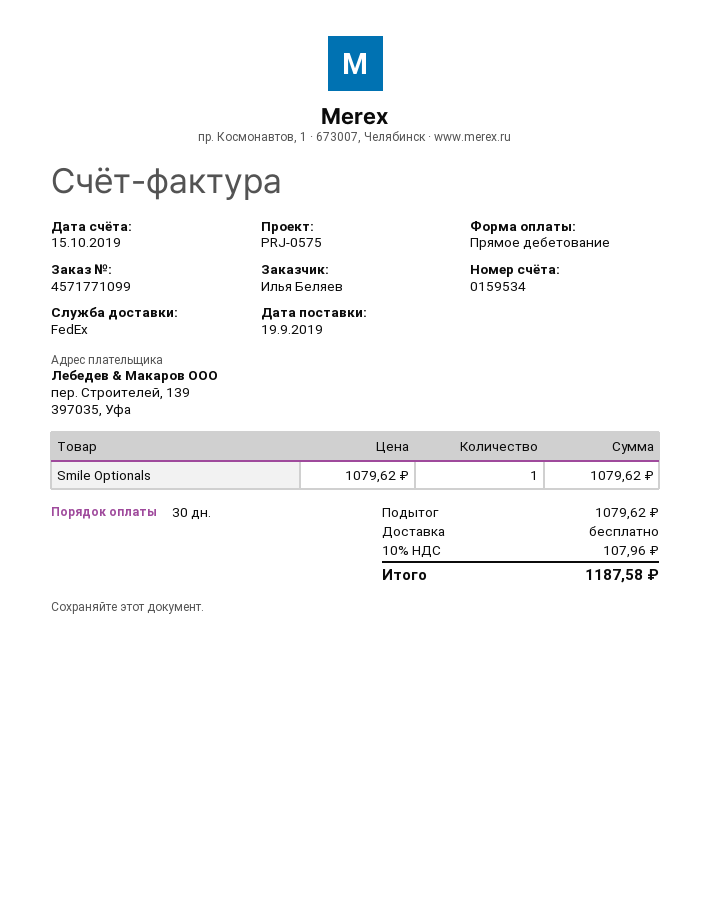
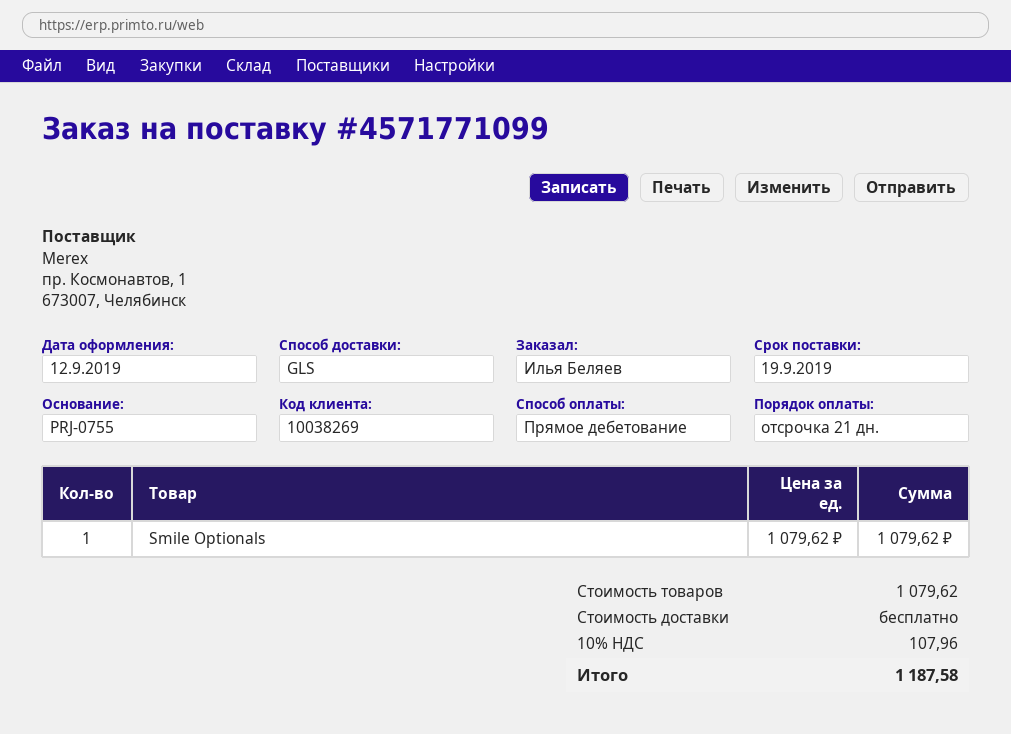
payment terms: 30 days -> 21 days
reference: PRJ-0575 -> PRJ-0755
shipping method: FedEx -> GLS

